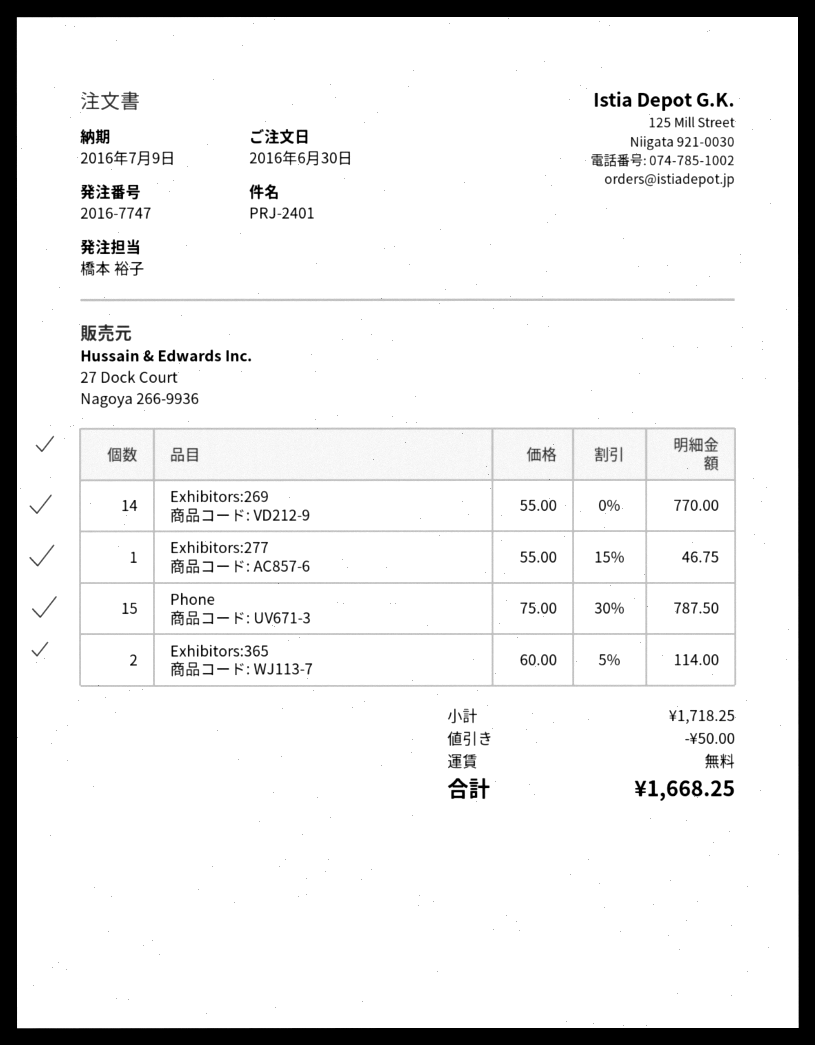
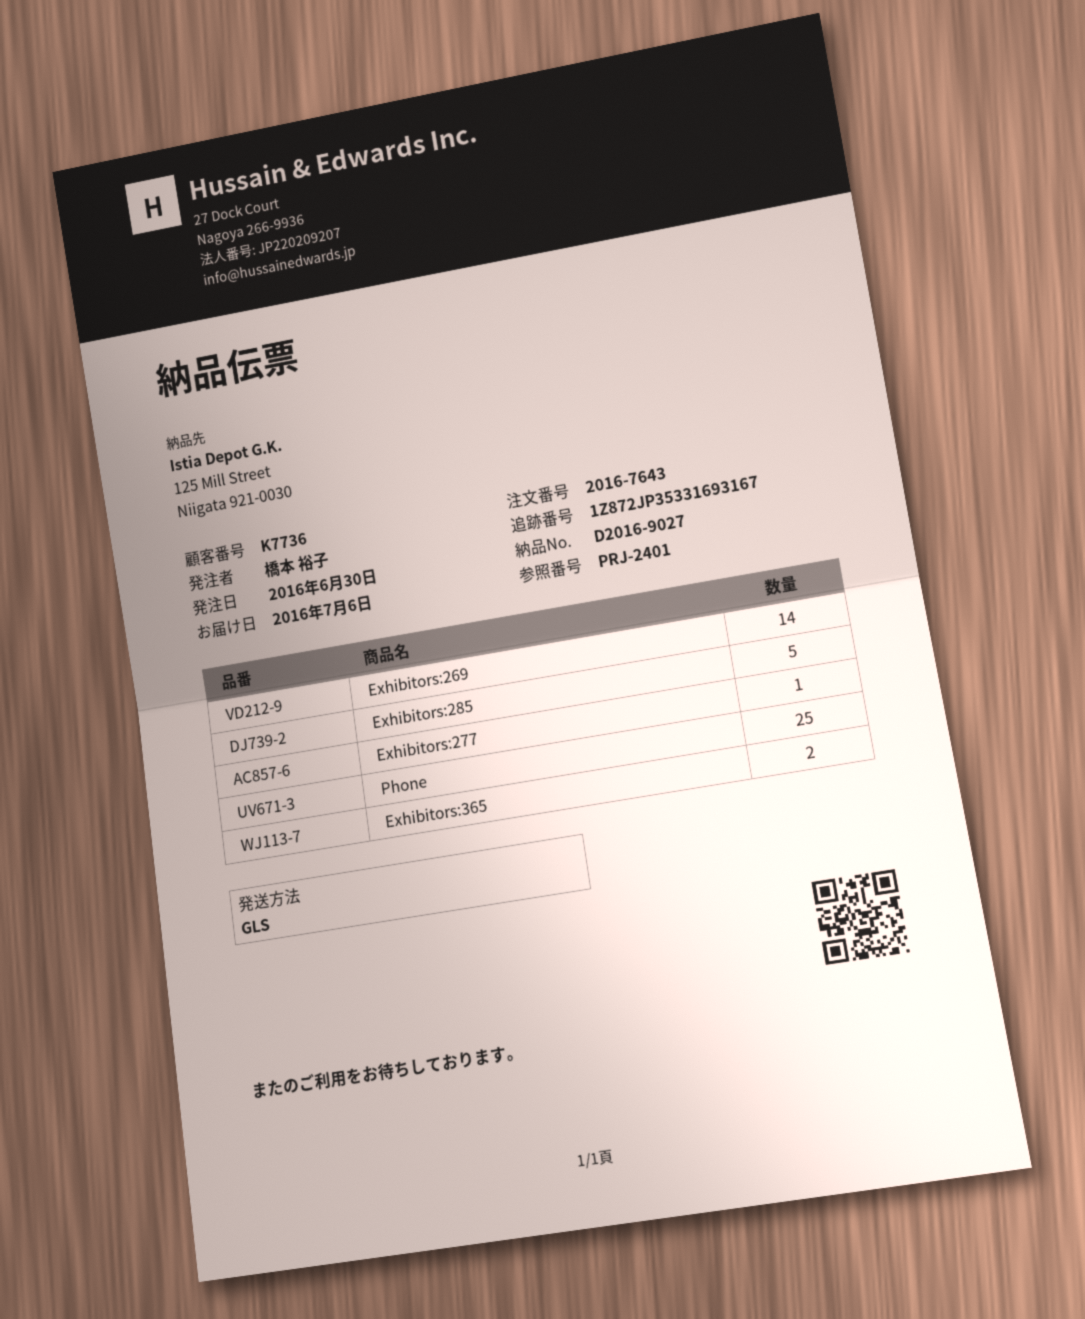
order number: 2016-7747 -> 2016-7643
delivery date: 2016-07-09 -> 2016-07-06
Phone: 15 -> 25
Exhibitors:285: none -> 5

